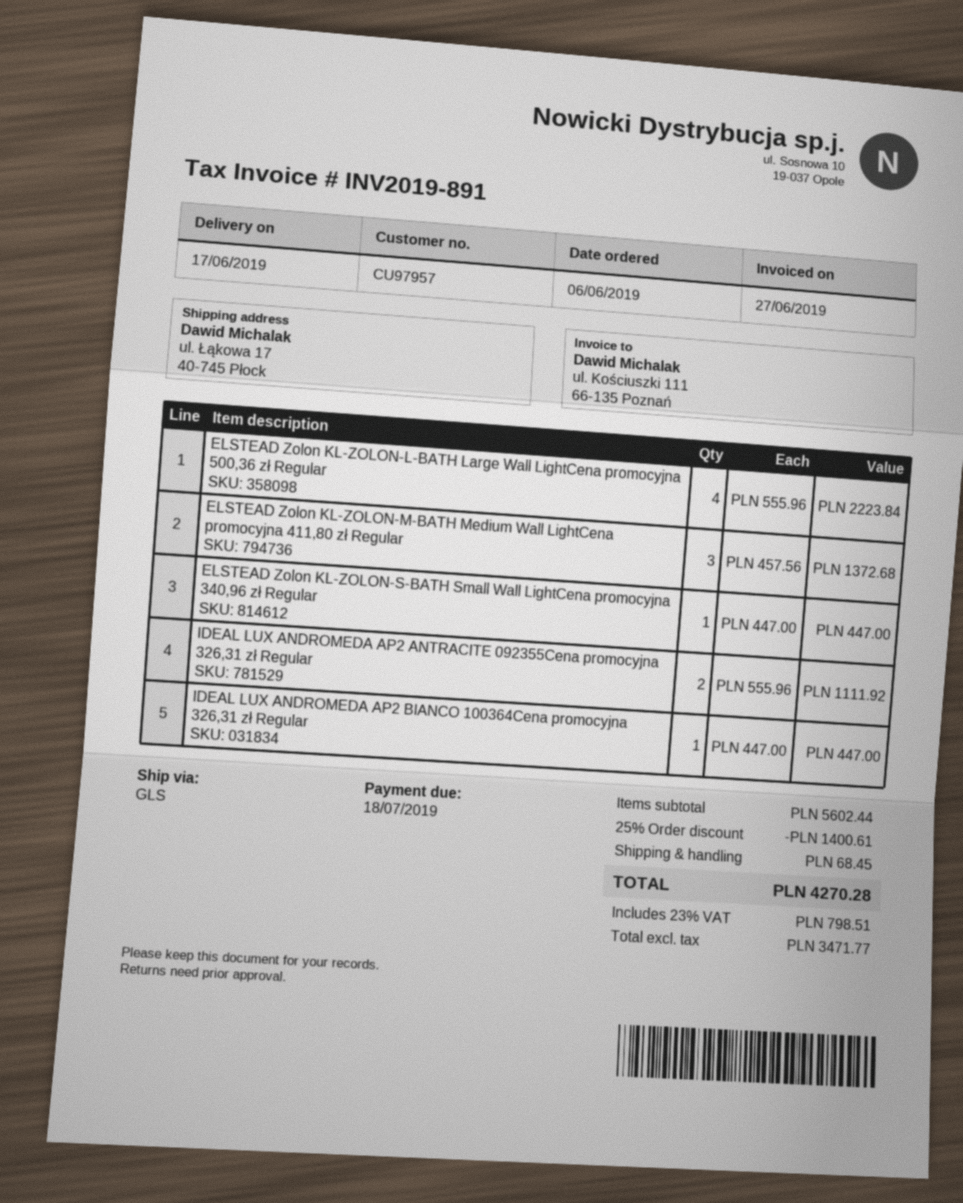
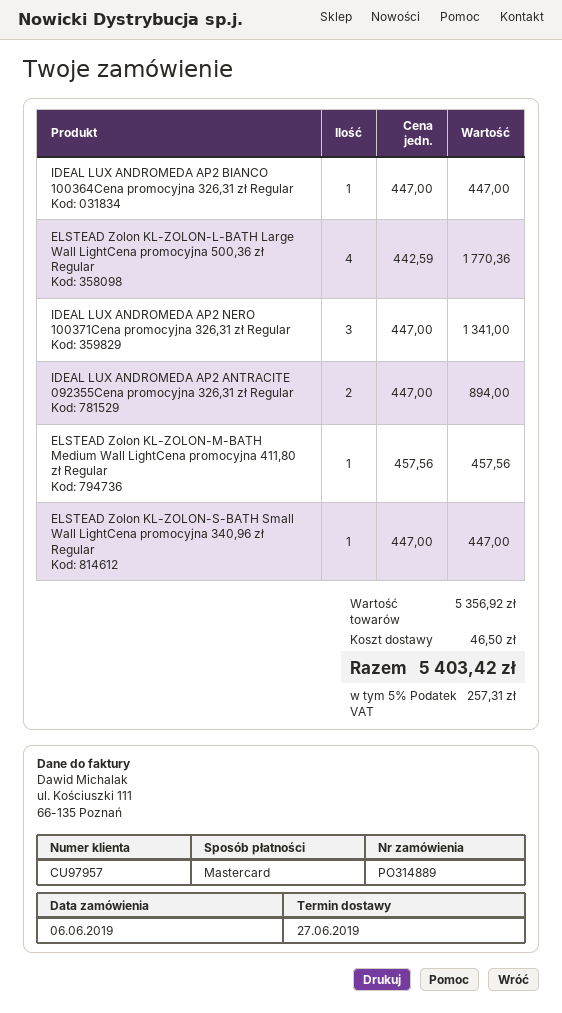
delivery date: 2019-06-17 -> 2019-06-27
ELSTEAD Zolon KL-ZOLON-L-BATH Large Wall LightCena promocyjna 500,36 zł Regular: 4 x 555.96 = 2223.84 -> 4 x 442.59 = 1770.36
ELSTEAD Zolon KL-ZOLON-M-BATH Medium Wall LightCena promocyjna 411,80 zł Regular: 3 x 457.56 = 1372.68 -> 1 x 457.56 = 457.56
IDEAL LUX ANDROMEDA AP2 ANTRACITE 092355Cena promocyjna 326,31 zł Regular: 2 x 555.96 = 1111.92 -> 2 x 447.00 = 894.00
IDEAL LUX ANDROMEDA AP2 NERO 100371Cena promocyjna 326,31 zł Regular: none -> 3 x 447.00 = 1341.00
subtotal: 5602.44 -> 5356.92
discount: 25% = 1400.61 -> none
shipping: 68.45 -> 46.50
tax: 23% = 798.51 -> 5% = 257.31
total: 4270.28 -> 5403.42

